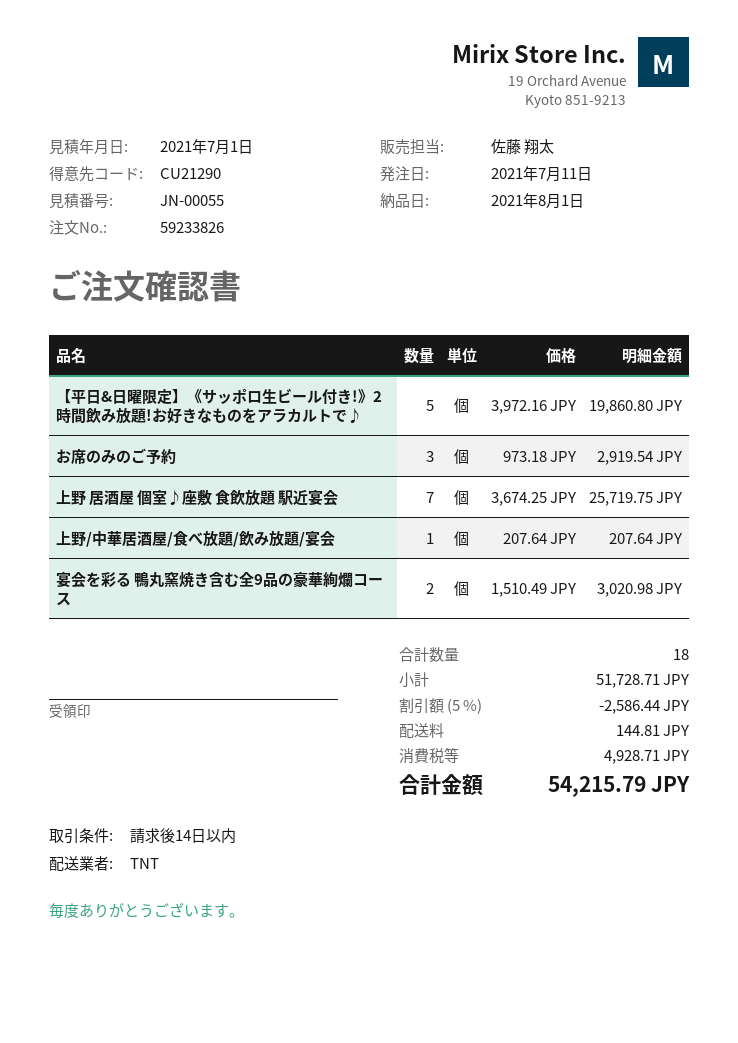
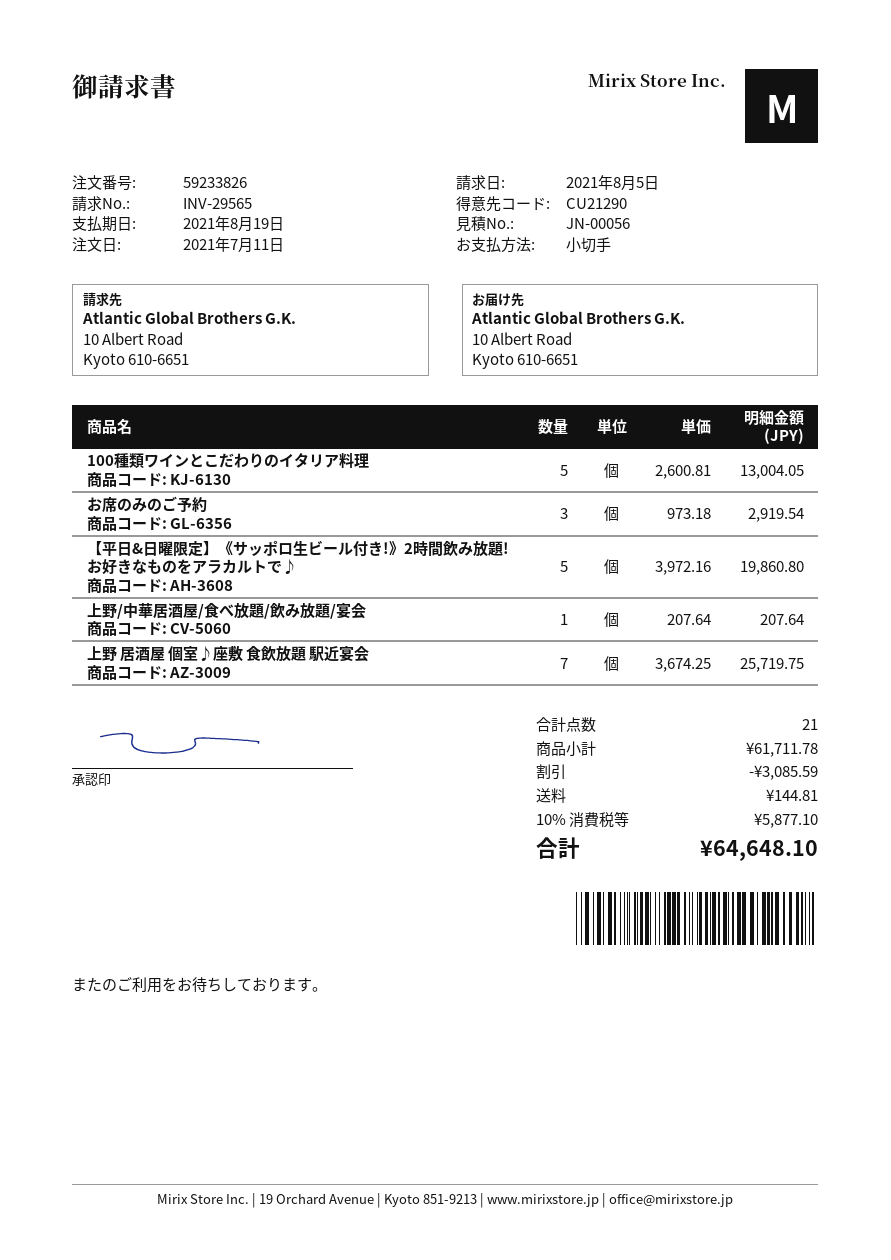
quote number: JN-00055 -> JN-00056
宴会を彩る 鴨丸窯焼き含む全9品の豪華絢爛コース: 2 x 1510.49 = 3020.98 -> none
100種類ワインとこだわりのイタリア料理: none -> 5 x 2600.81 = 13004.05
total quantity: 18 -> 21
subtotal: 51728.71 -> 61711.78
discount: 2586.44 -> 3085.59
tax: 4928.71 -> 5877.10
total: 54215.79 -> 64648.10

